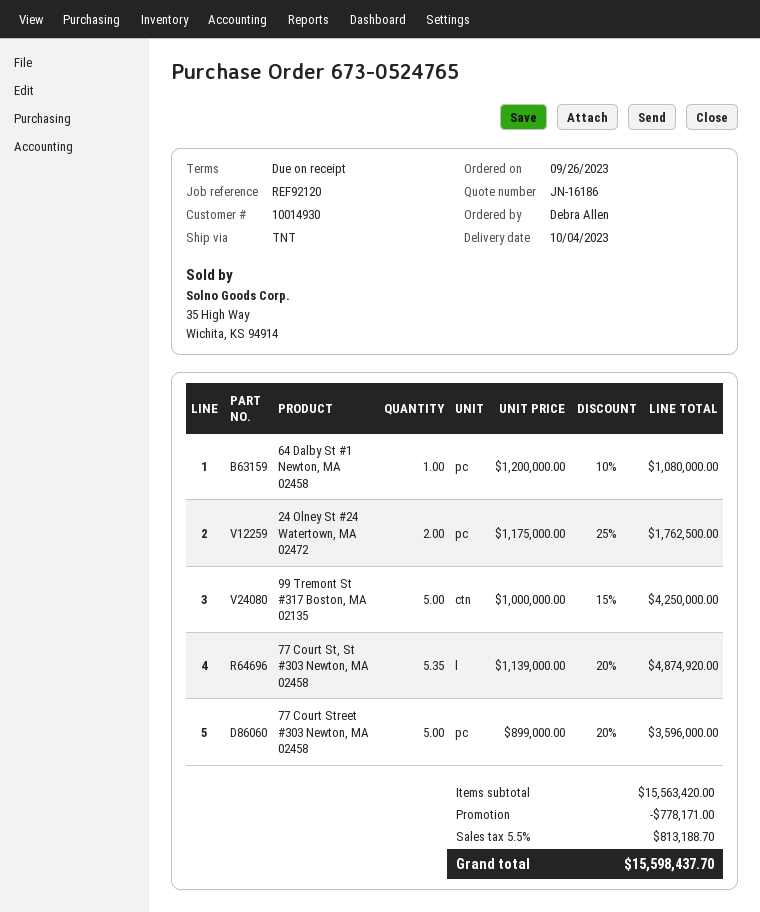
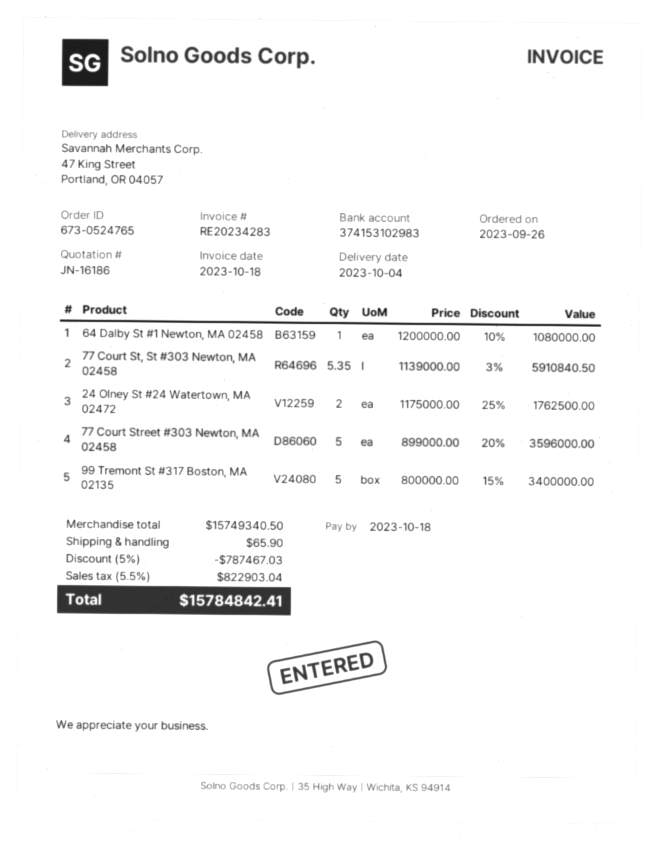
99 Tremont St #317 Boston, MA 02135: 5 x 1000000.00 - 15% = 4250000.00 -> 5 x 800000.00 - 15% = 3400000.00
77 Court St, St #303 Newton, MA 02458: 5.35 x 1139000.00 - 20% = 4874920.00 -> 5.35 x 1139000.00 - 3% = 5910840.50
subtotal: 15563420.00 -> 15749340.50
discount: 778171.00 -> 787467.03
shipping: none -> 65.90
tax: 5.5% = 813188.70 -> 5.5% = 822903.04
total: 15598437.70 -> 15784842.41

